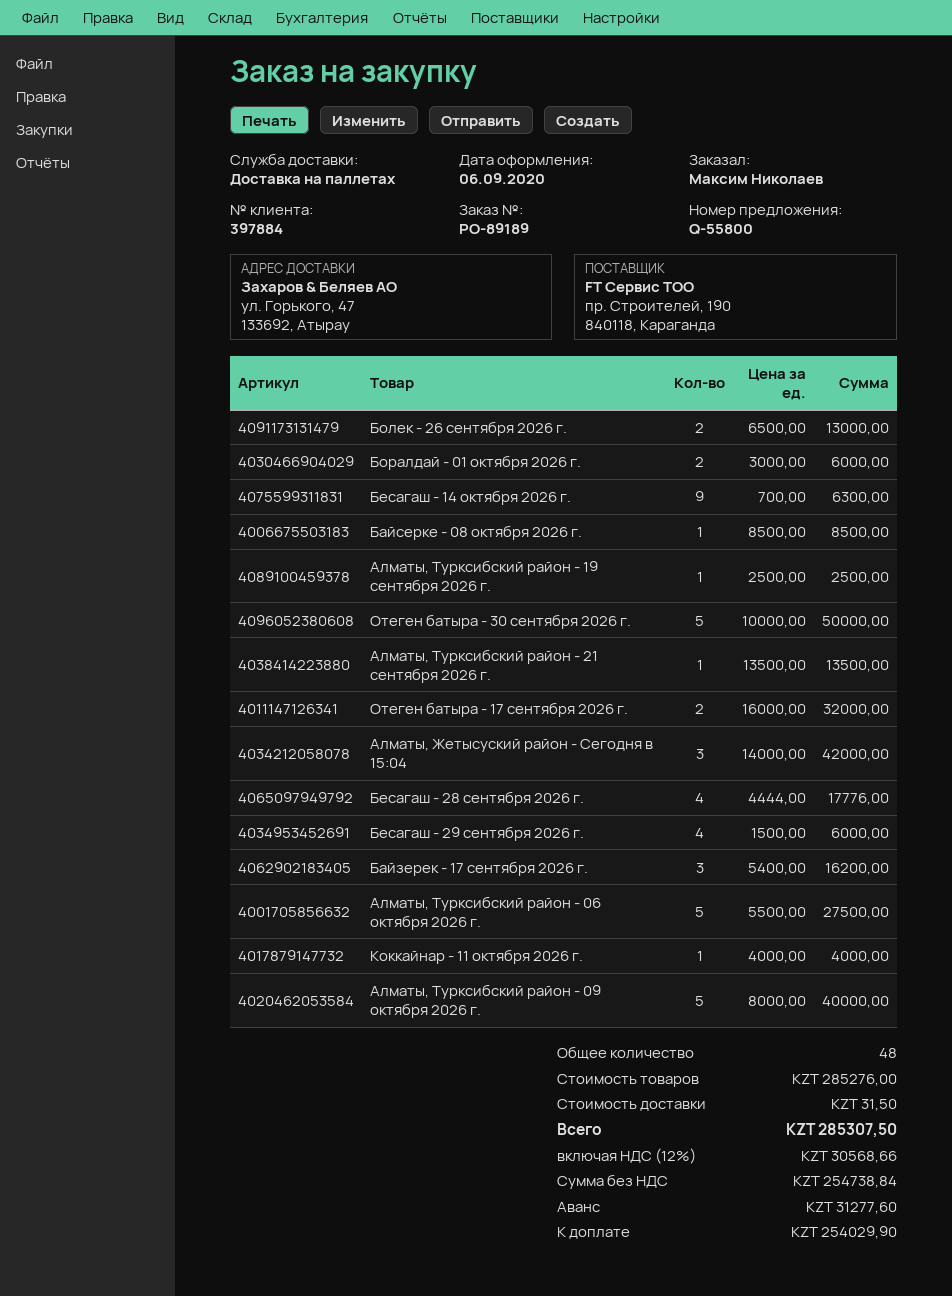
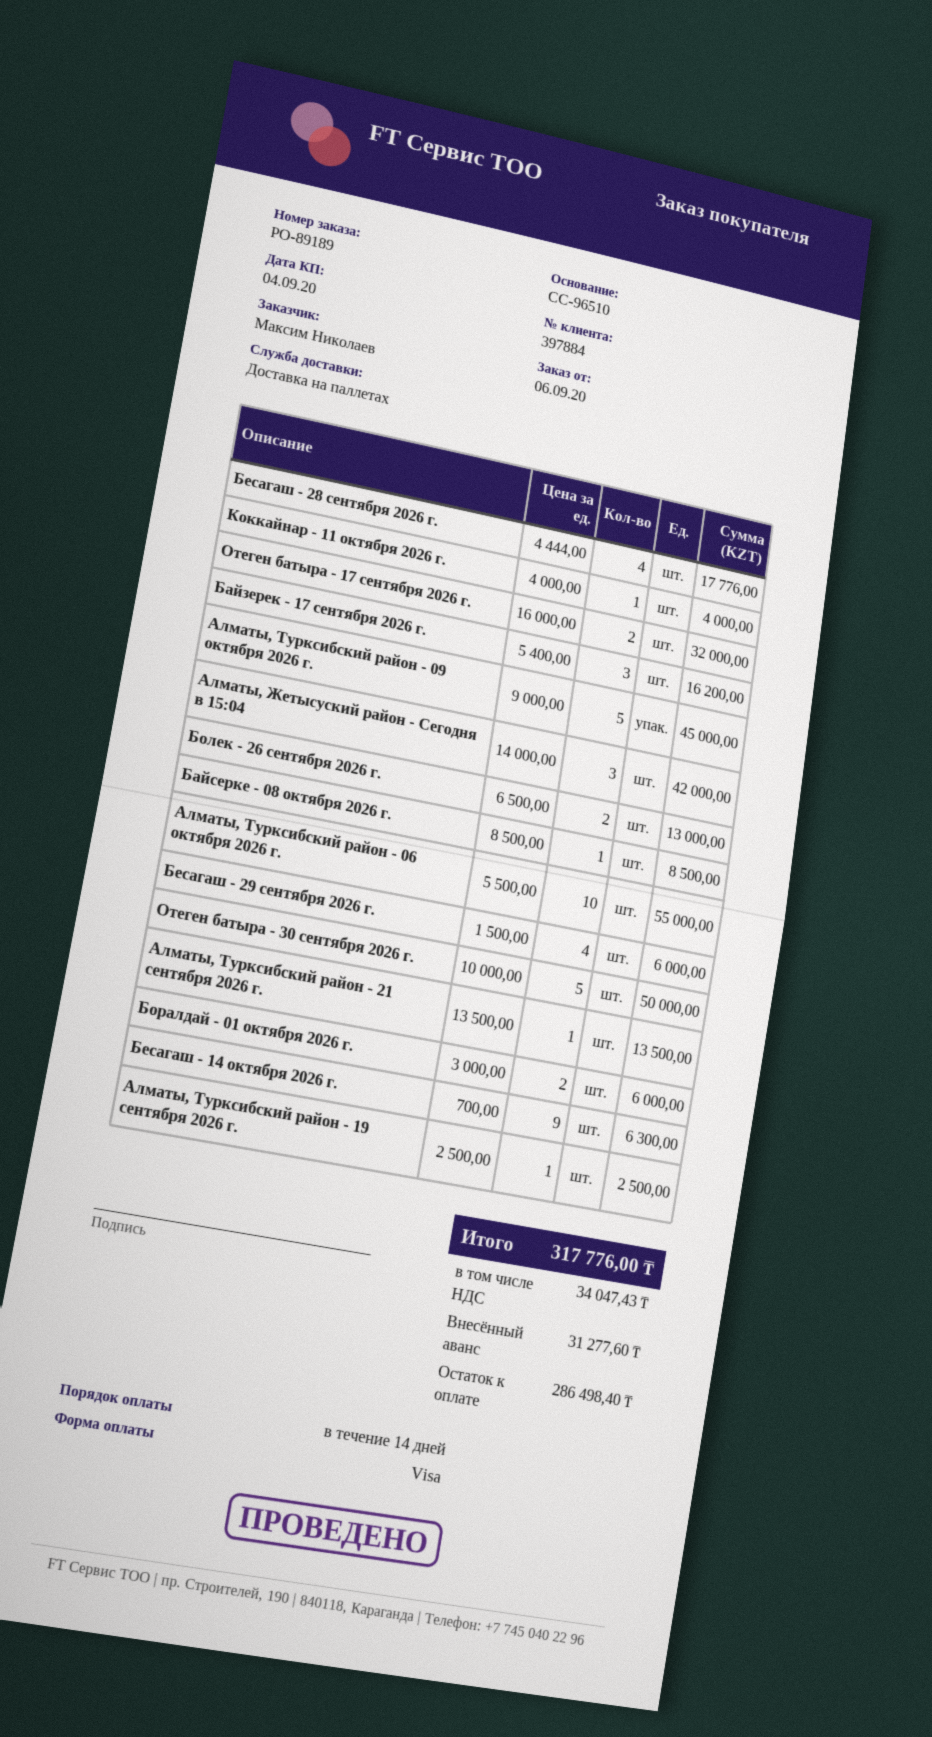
Алматы, Турксибский район - 06 октября 2026 г.: 5 x 5500.00 = 27500.00 -> 10 x 5500.00 = 55000.00
Алматы, Турксибский район - 09 октября 2026 г.: 5 x 8000.00 = 40000.00 -> 5 x 9000.00 = 45000.00
shipping: 31.50 -> none
tax: 30568.66 -> 34047.43
total: 285307.50 -> 317776.00
balance: 254029.90 -> 286498.40

